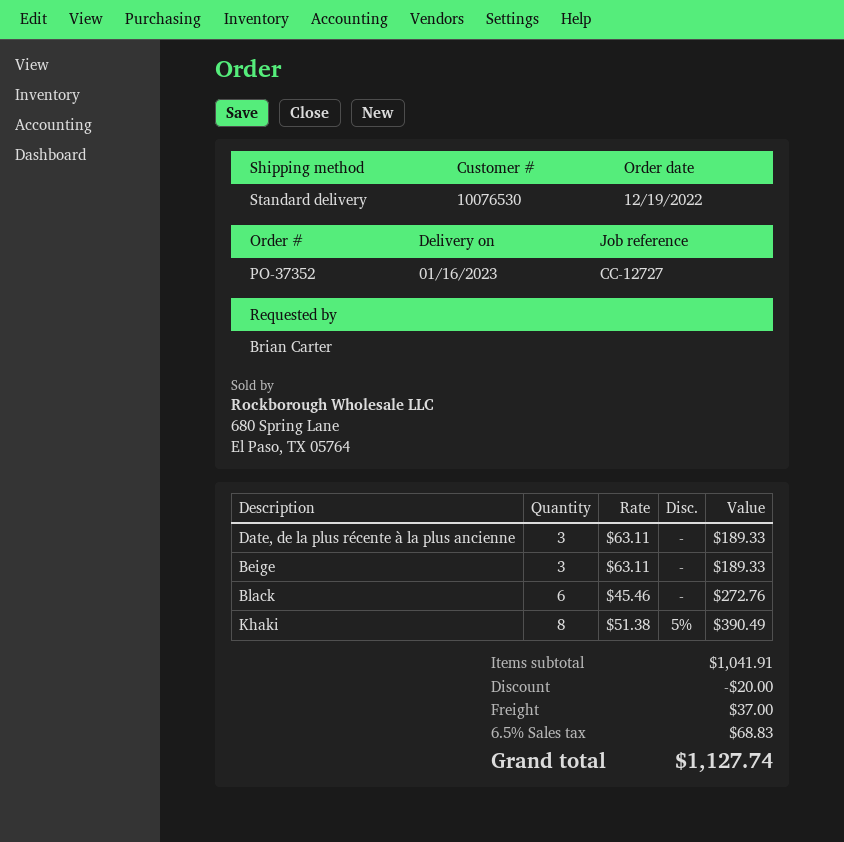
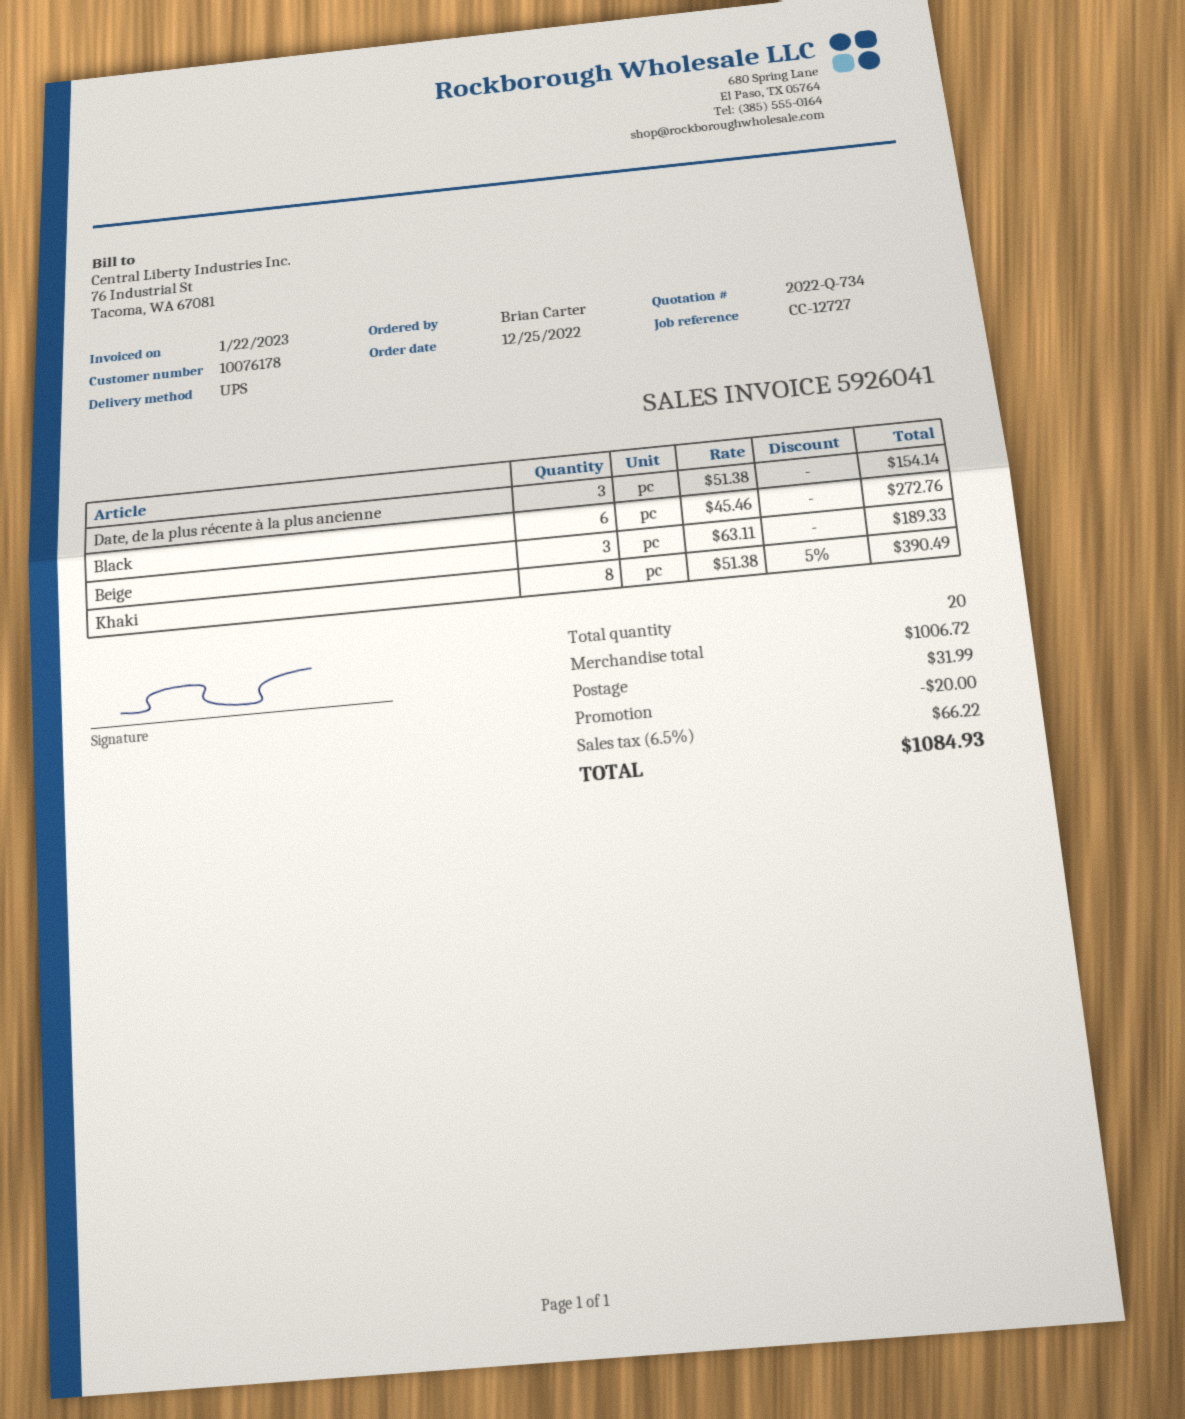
order date: 2022-12-19 -> 2022-12-25
customer number: 10076530 -> 10076178
shipping method: standard -> UPS
Date, de la plus récente à la plus ancienne: 3 x 63.11 = 189.33 -> 3 x 51.38 = 154.14
subtotal: 1041.91 -> 1006.72
shipping: 37.00 -> 31.99
tax: 6.5% = 68.83 -> 6.5% = 66.22
total: 1127.74 -> 1084.93

